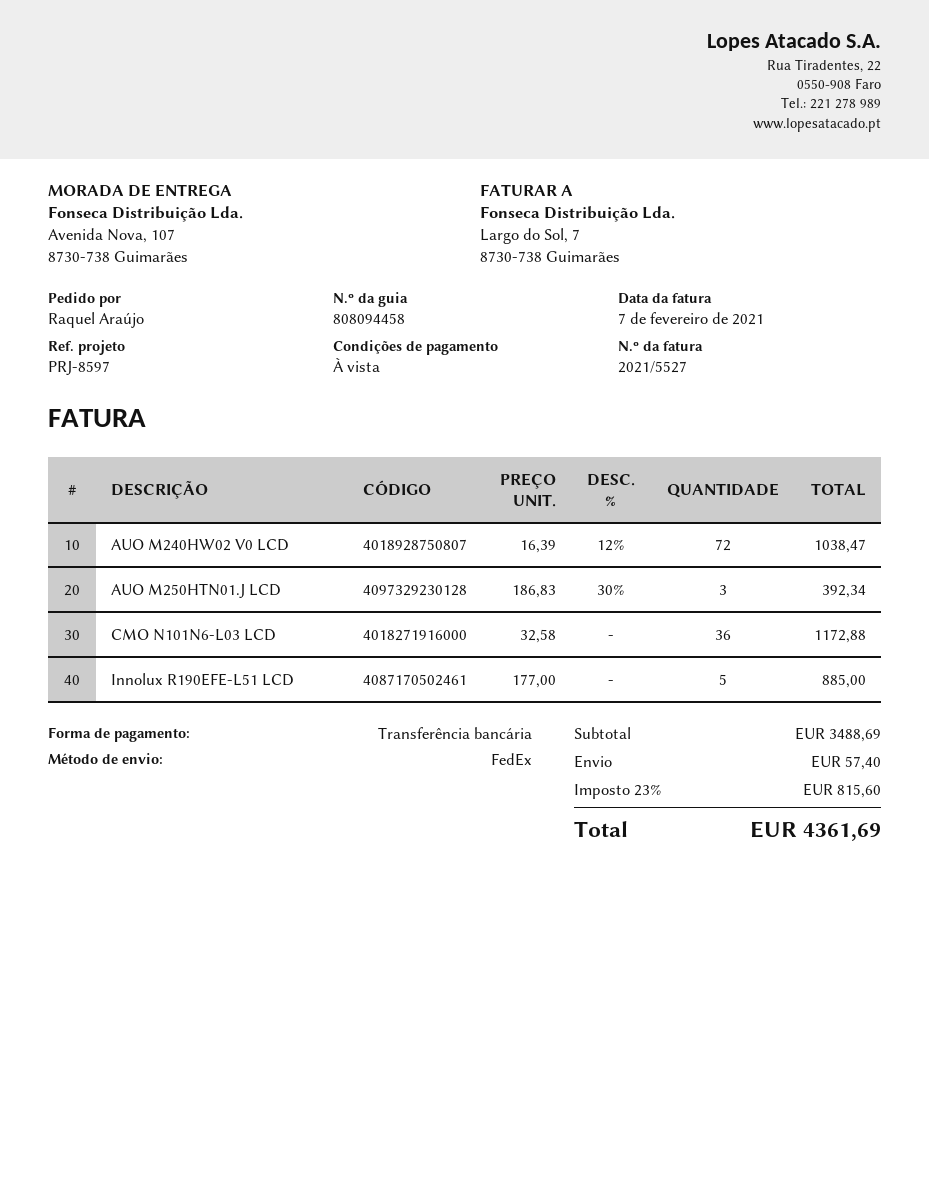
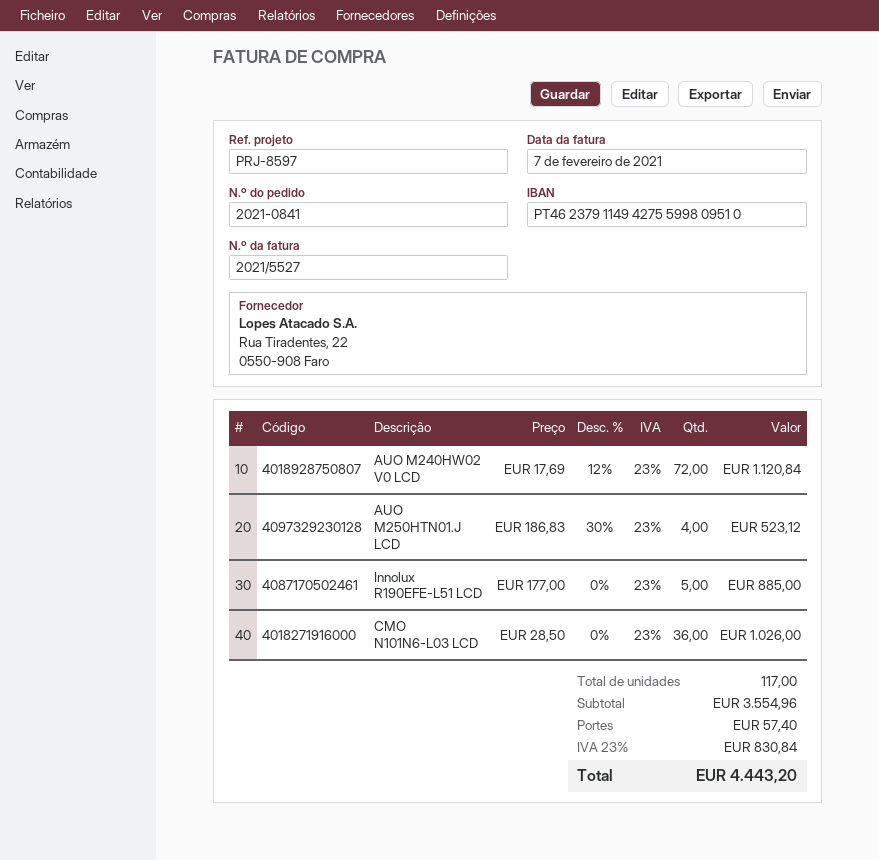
AUO M240HW02 V0 LCD: 72 x 16.39 - 12% = 1038.47 -> 72 x 17.69 - 12% = 1120.84
AUO M250HTN01.J LCD: 3 x 186.83 - 30% = 392.34 -> 4 x 186.83 - 30% = 523.12
CMO N101N6-L03 LCD: 36 x 32.58 = 1172.88 -> 36 x 28.50 = 1026.00
subtotal: 3488.69 -> 3554.96
tax: 23% = 815.60 -> 23% = 830.84
total: 4361.69 -> 4443.20

